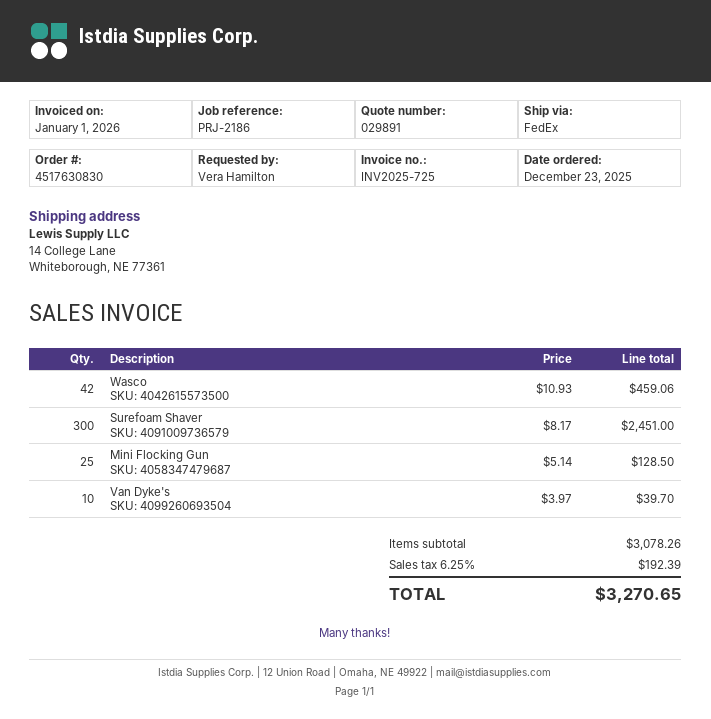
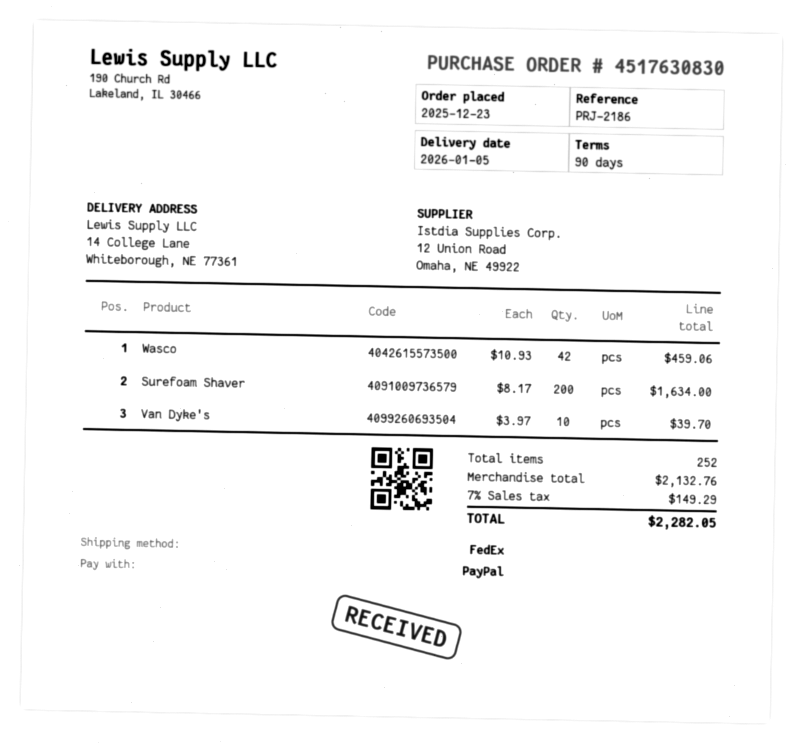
Surefoam Shaver: 300 x 8.17 = 2451.00 -> 200 x 8.17 = 1634.00
Mini Flocking Gun: 25 x 5.14 = 128.50 -> none
subtotal: 3078.26 -> 2132.76
tax: 6.25% = 192.39 -> 7% = 149.29
total: 3270.65 -> 2282.05

